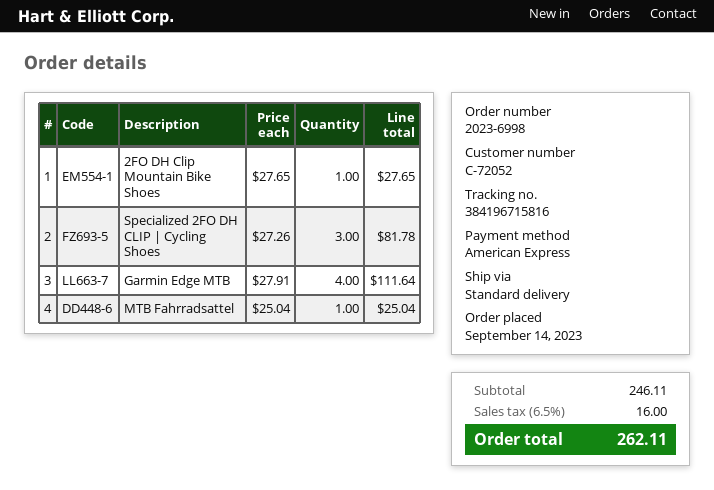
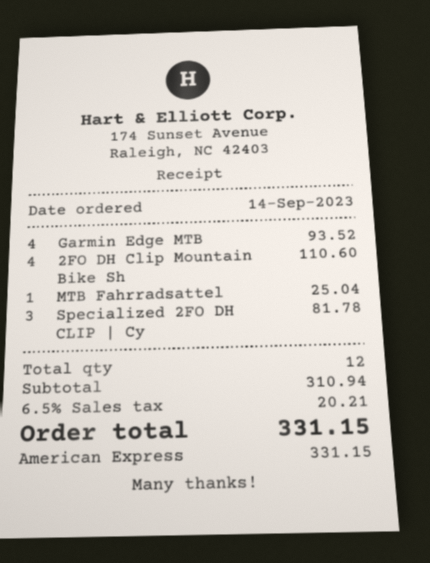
2FO DH Clip Mountain Bike Shoes: 1 for 27.65 -> 4 for 110.60
Garmin Edge MTB: 4 for 111.64 -> 4 for 93.52
subtotal: 246.11 -> 310.94
tax: 6.5% = 16.00 -> 6.5% = 20.21
total: 262.11 -> 331.15

